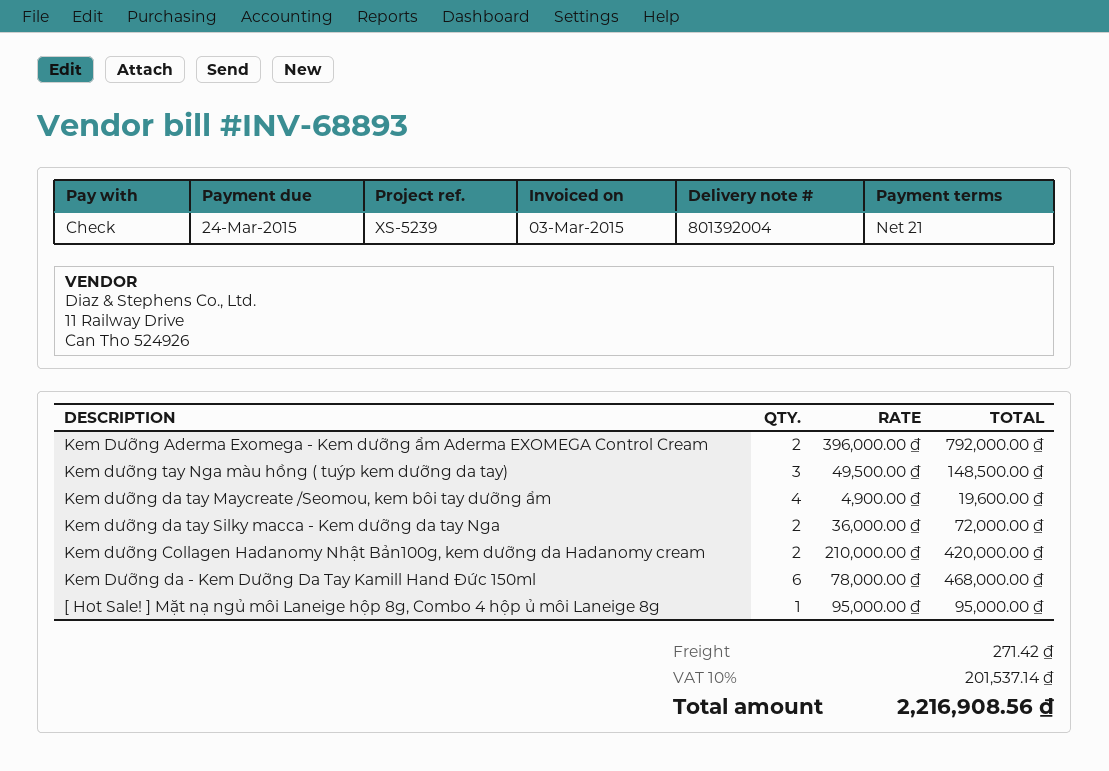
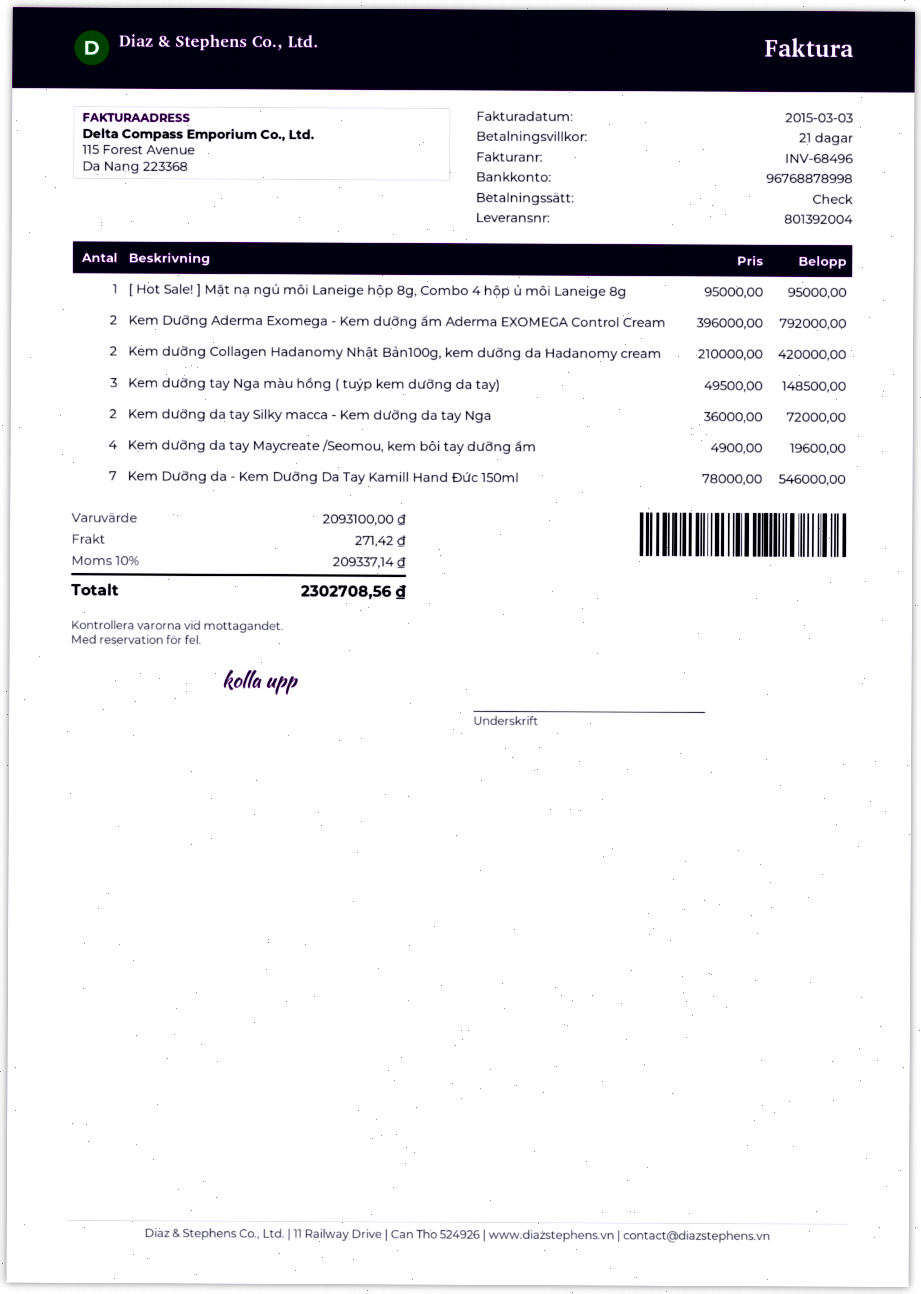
invoice number: INV-68893 -> INV-68496
Kem Dưỡng da - Kem Dưỡng Da Tay Kamill Hand Đức 150ml: 6 x 78000.00 = 468000.00 -> 7 x 78000.00 = 546000.00
tax: 10% = 201537.14 -> 10% = 209337.14
total: 2216908.56 -> 2302708.56

